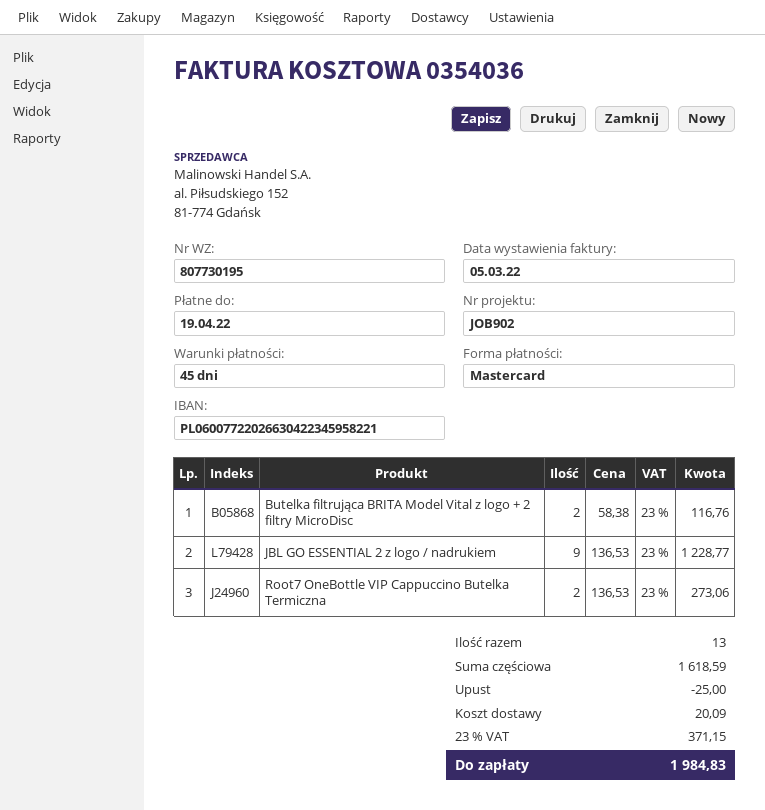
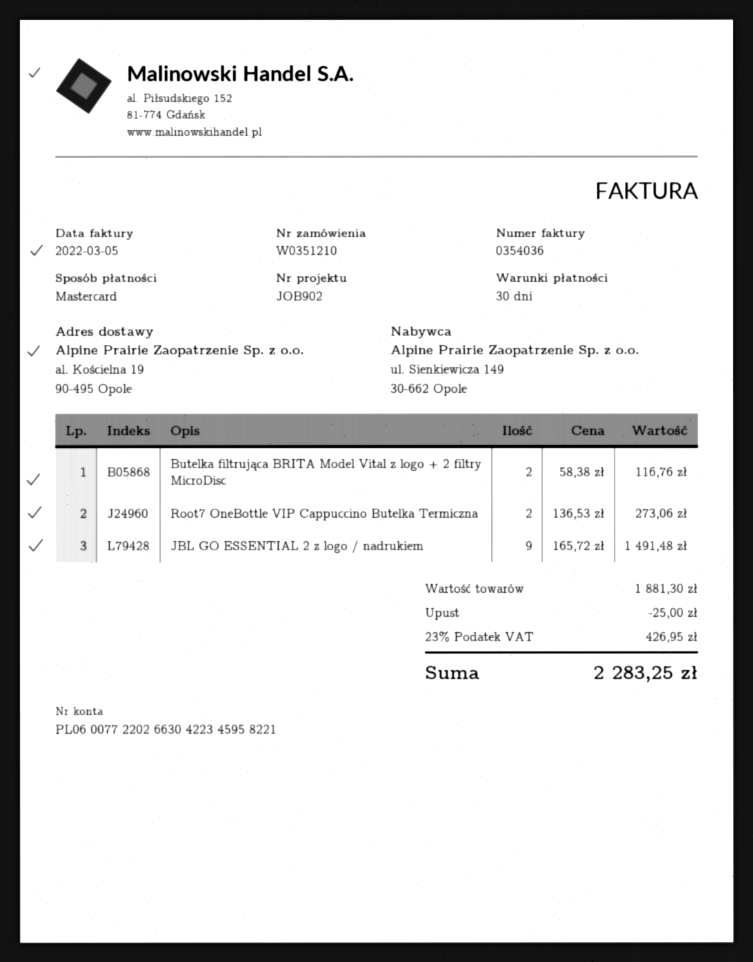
payment terms: 45 days -> 30 days
JBL GO ESSENTIAL 2 z logo / nadrukiem: 9 x 136.53 = 1228.77 -> 9 x 165.72 = 1491.48
subtotal: 1618.59 -> 1881.30
shipping: 20.09 -> none
tax: 23% = 371.15 -> 23% = 426.95
total: 1984.83 -> 2283.25

